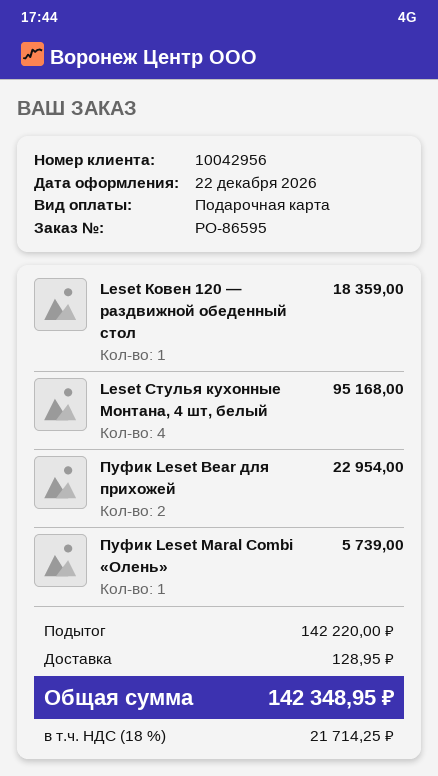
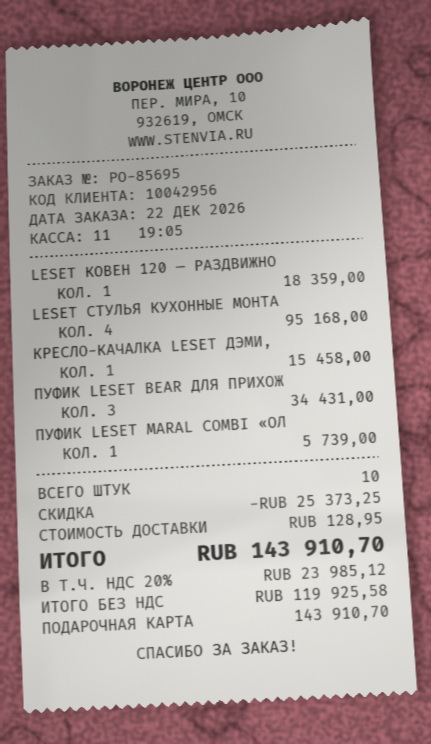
order number: PO-86595 -> PO-85695
Пуфик Leset Bear для прихожей: 2 for 22954.00 -> 3 for 34431.00
КРЕСЛО-КАЧАЛКА LESET ДЭМИ,: none -> 1 for 15458.00
discount: none -> 25373.25
tax: 18% = 21714.25 -> 20% = 23985.12
total: 142348.95 -> 143910.70

